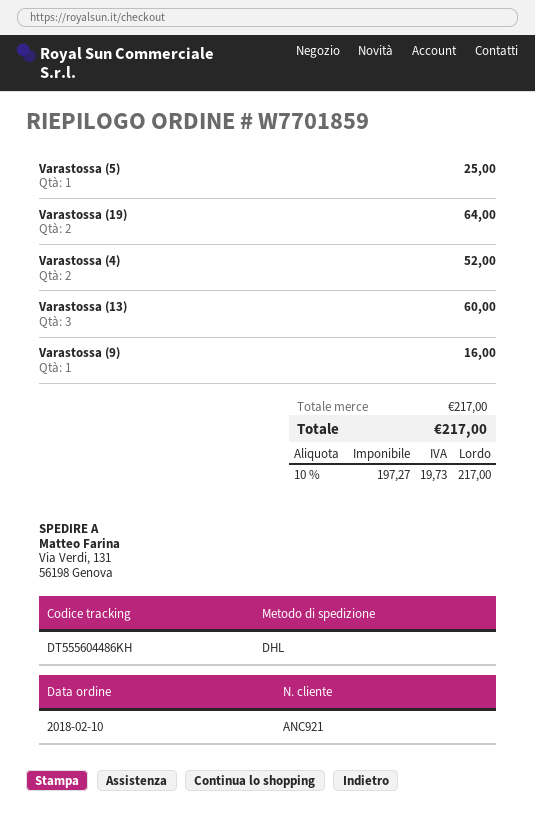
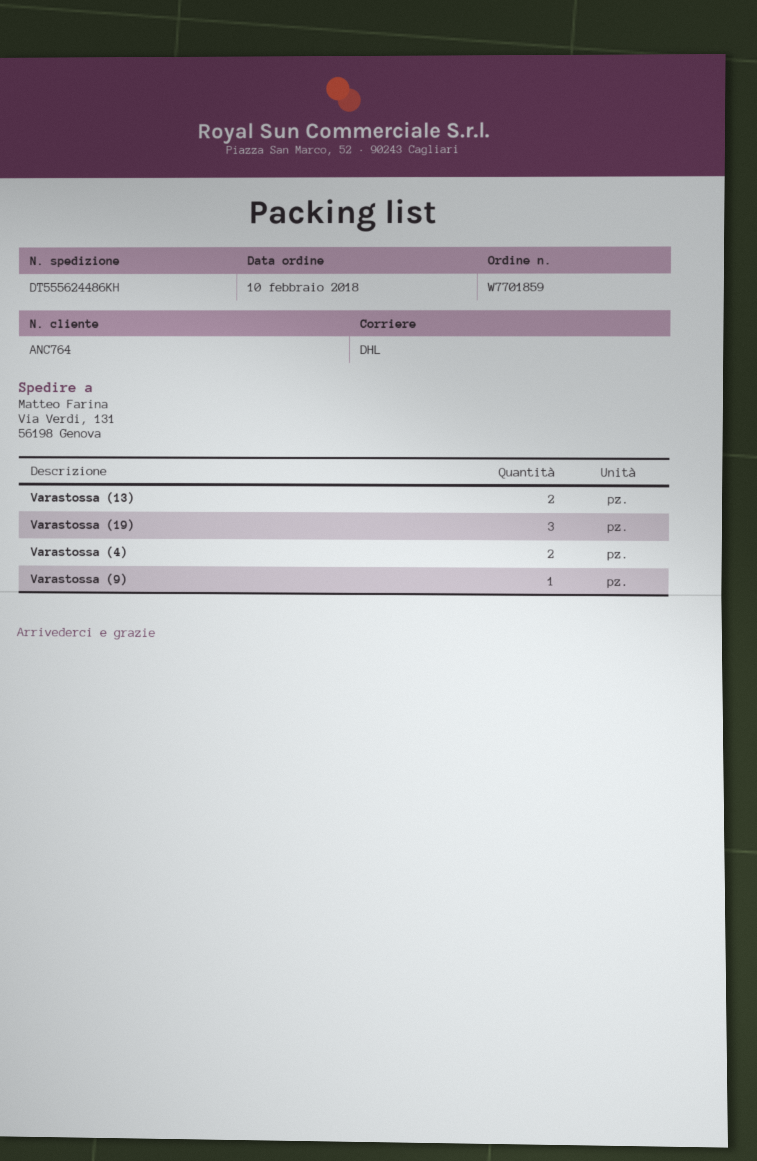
customer number: ANC921 -> ANC764
tracking number: DT555604486KH -> DT555624486KH
Varastossa (5): 1 -> none
Varastossa (19): 2 -> 3
Varastossa (13): 3 -> 2

